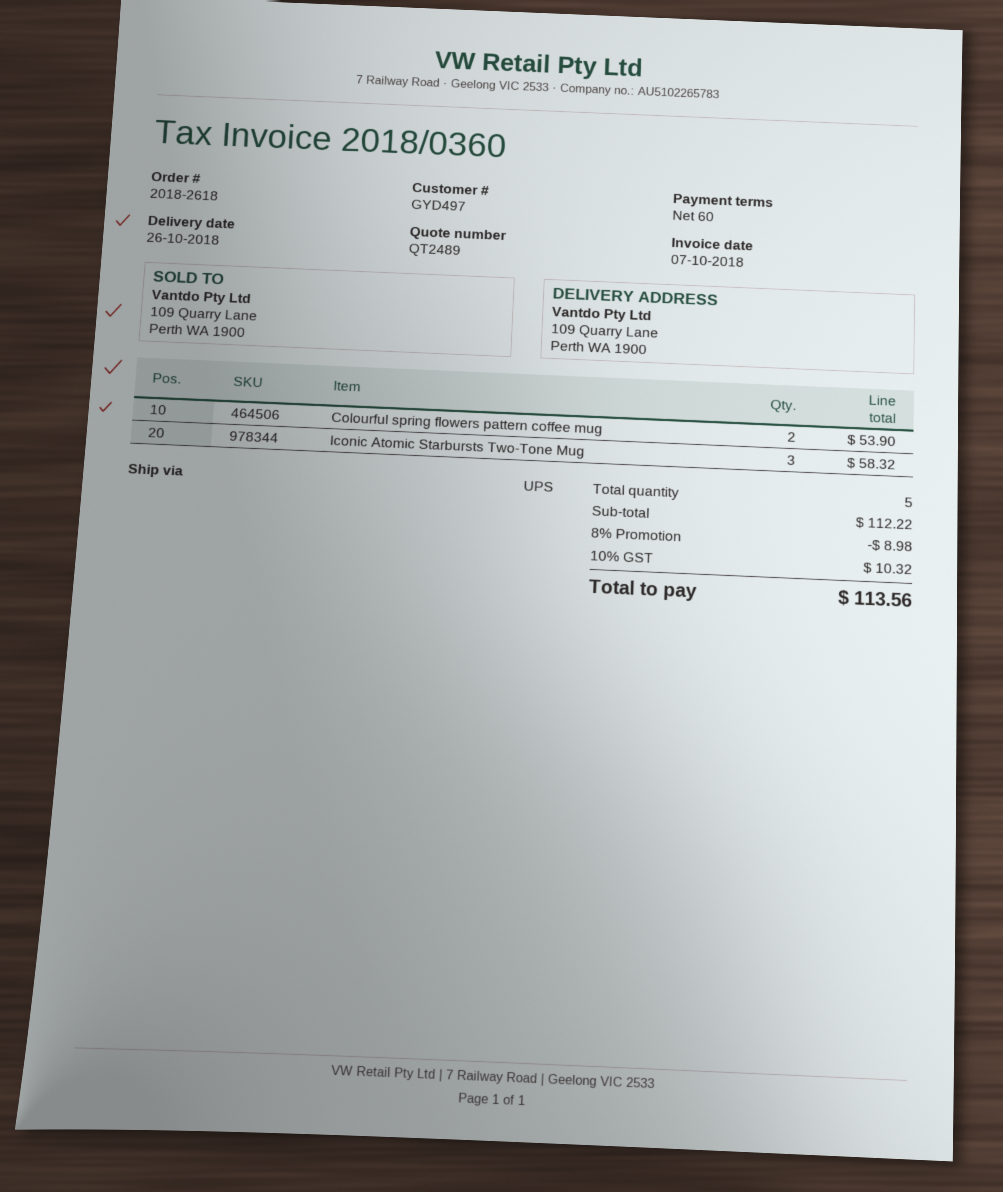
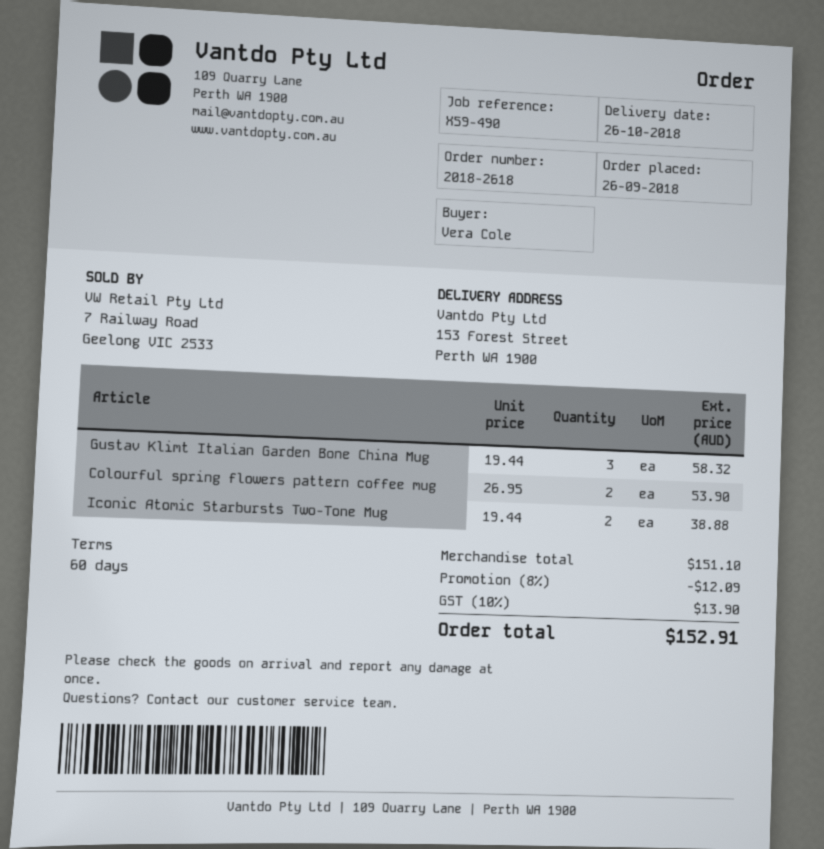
ship to: 109 Quarry Lane, Perth WA 1900 -> 153 Forest Street, Perth WA 1900
Iconic Atomic Starbursts Two-Tone Mug: 3 for 58.32 -> 2 for 38.88
Gustav Klimt Italian Garden Bone China Mug: none -> 3 for 58.32
subtotal: 112.22 -> 151.10
discount: 8% = 8.98 -> 8% = 12.09
tax: 10% = 10.32 -> 10% = 13.90
total: 113.56 -> 152.91

